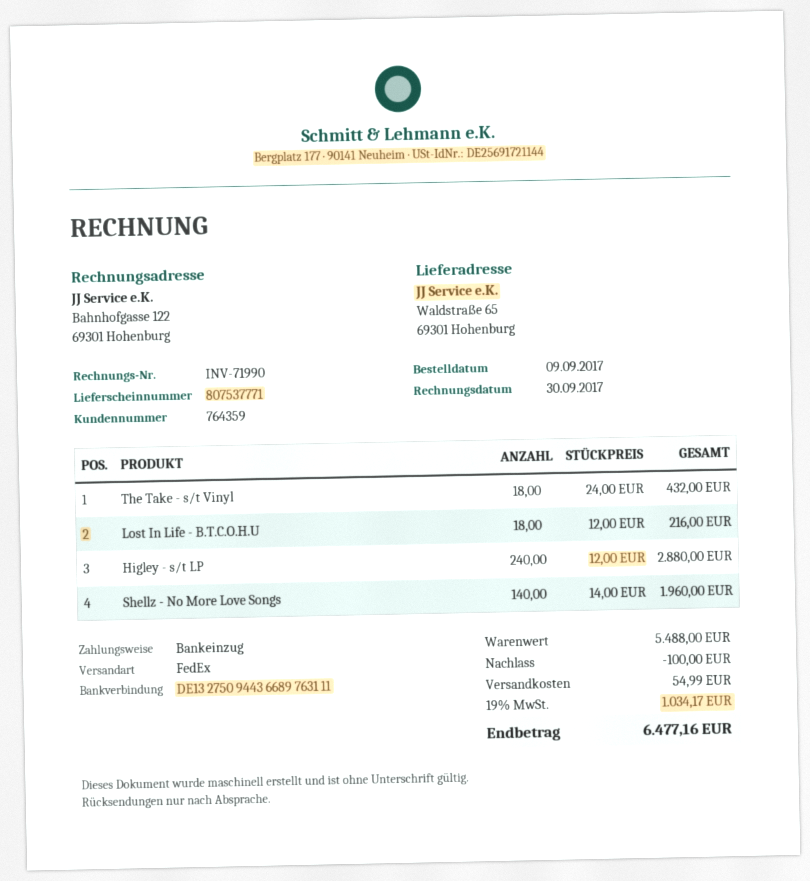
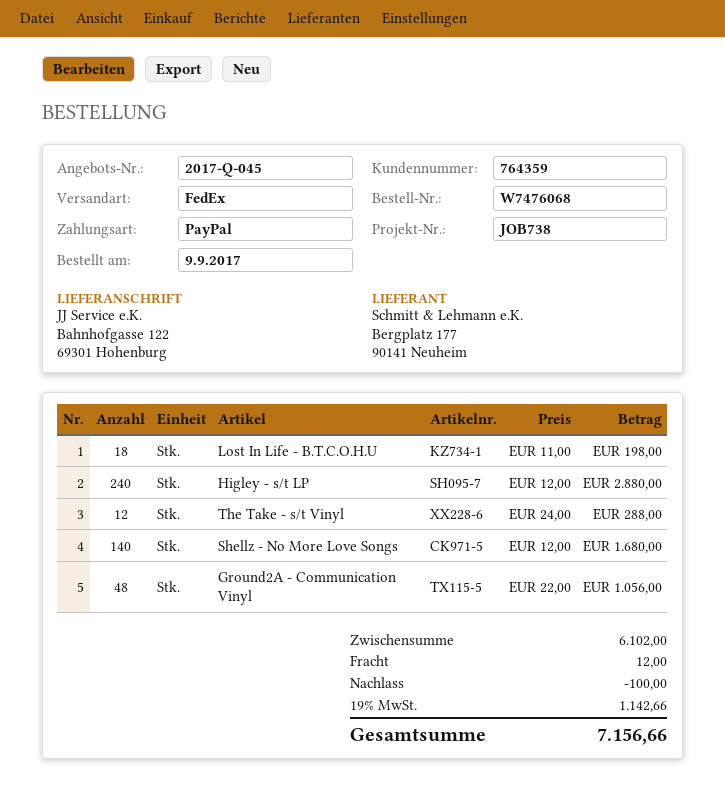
payment method: direct debit -> PayPal
ship to: Waldstraße 65, 69301 Hohenburg -> Bahnhofgasse 122, 69301 Hohenburg
The Take - s/t Vinyl: 18 x 24.00 = 432.00 -> 12 x 24.00 = 288.00
Lost In Life - B.T.C.O.H.U: 18 x 12.00 = 216.00 -> 18 x 11.00 = 198.00
Shellz - No More Love Songs: 140 x 14.00 = 1960.00 -> 140 x 12.00 = 1680.00
Ground2A - Communication Vinyl: none -> 48 x 22.00 = 1056.00
subtotal: 5488.00 -> 6102.00
shipping: 54.99 -> 12.00
tax: 19% = 1034.17 -> 19% = 1142.66
total: 6477.16 -> 7156.66

